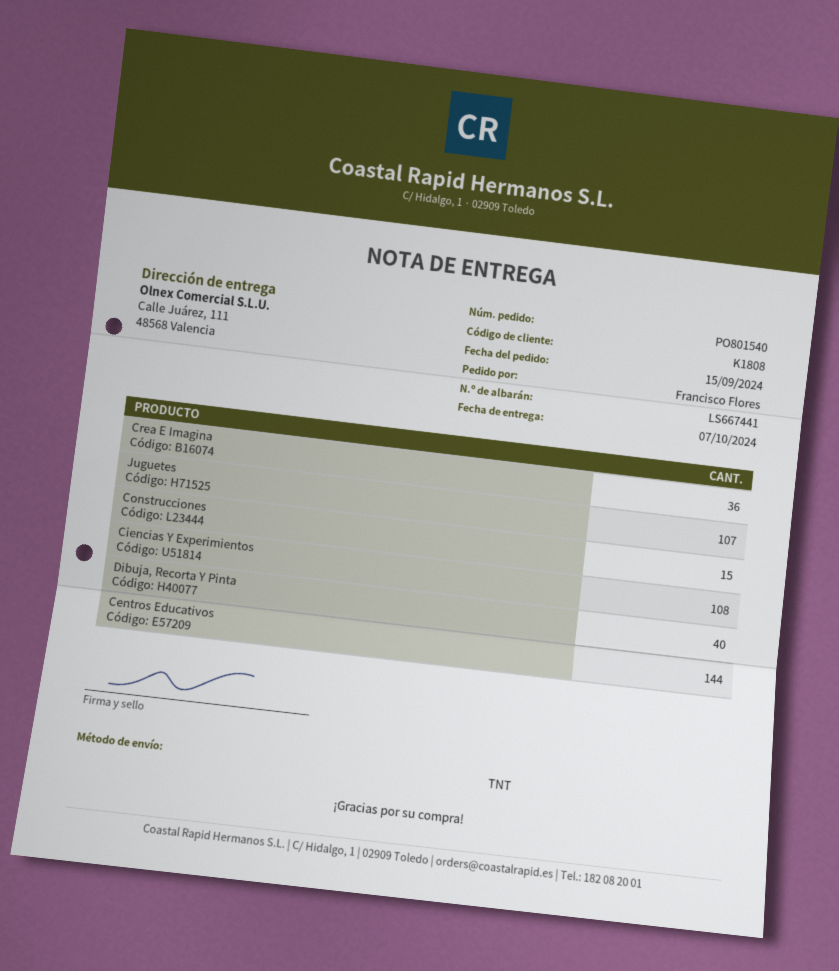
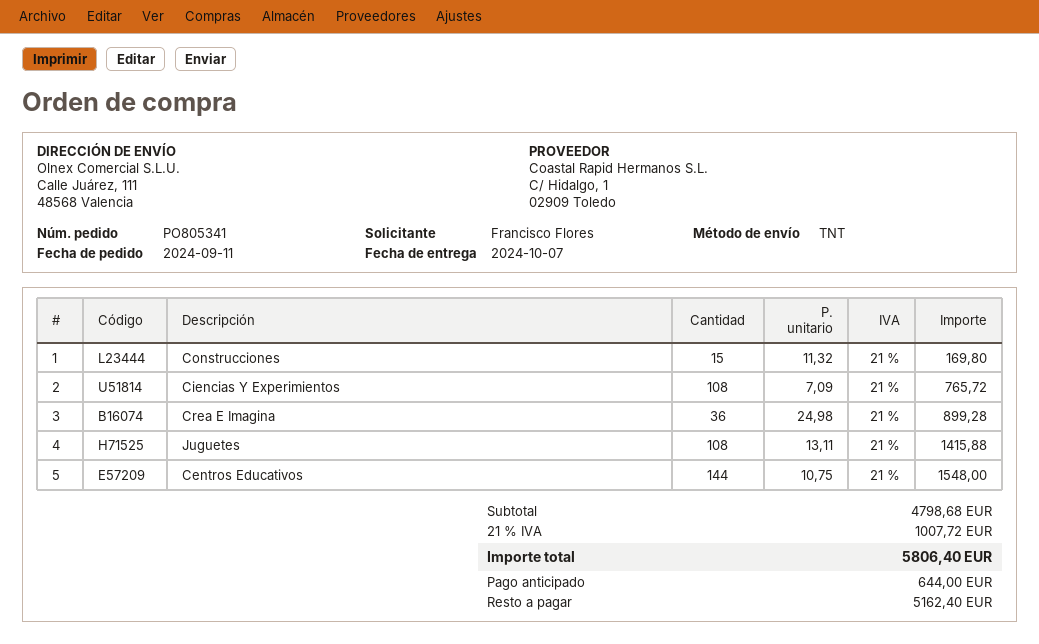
order number: PO801540 -> PO805341
order date: 2024-09-15 -> 2024-09-11
Juguetes: 107 -> 108
Dibuja, Recorta Y Pinta: 40 -> none

